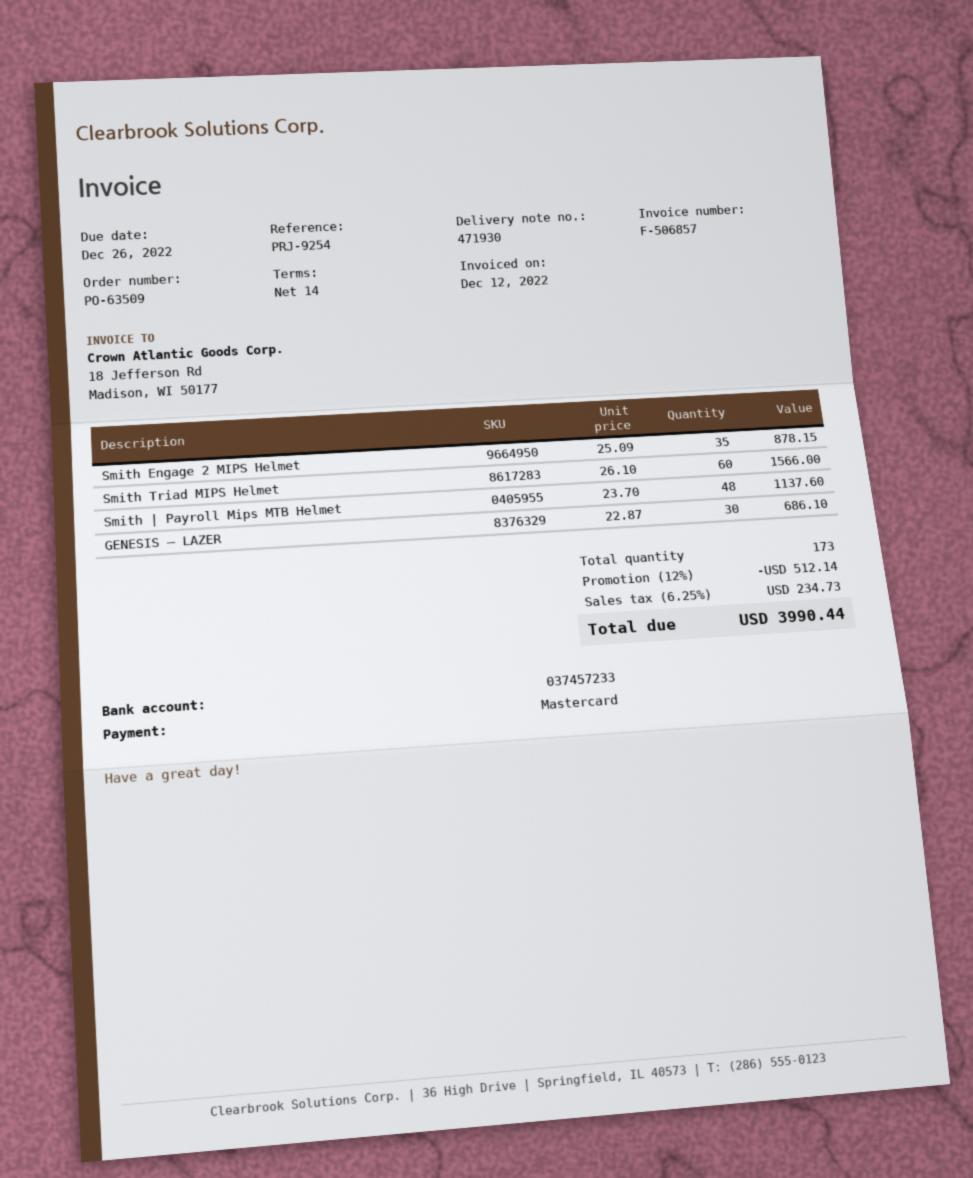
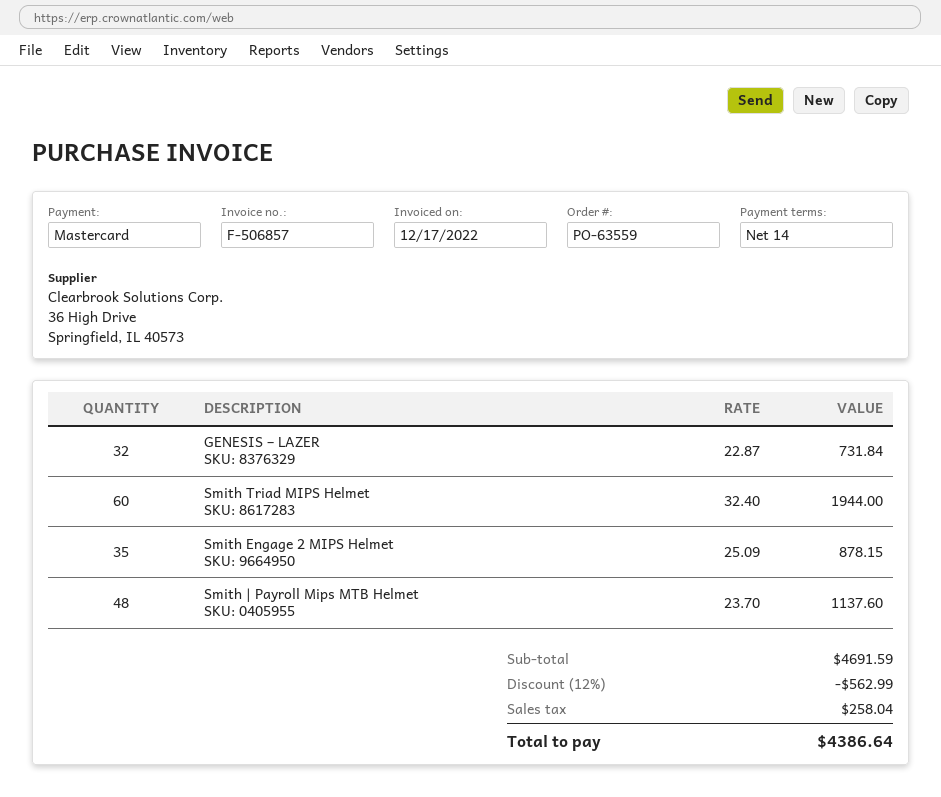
order number: PO-63509 -> PO-63559
invoice date: 2022-12-12 -> 2022-12-17
Smith Triad MIPS Helmet: 60 x 26.10 = 1566.00 -> 60 x 32.40 = 1944.00
GENESIS – LAZER: 30 x 22.87 = 686.10 -> 32 x 22.87 = 731.84
discount: 12% = 512.14 -> 12% = 562.99
tax: 234.73 -> 258.04
total: 3990.44 -> 4386.64

